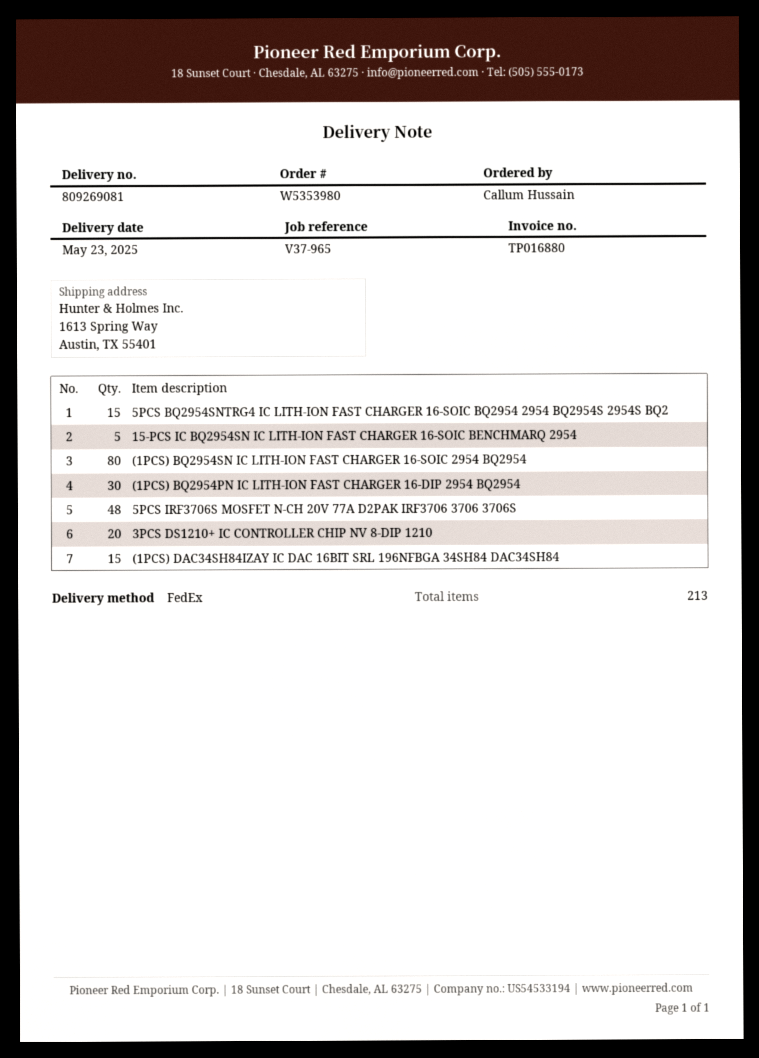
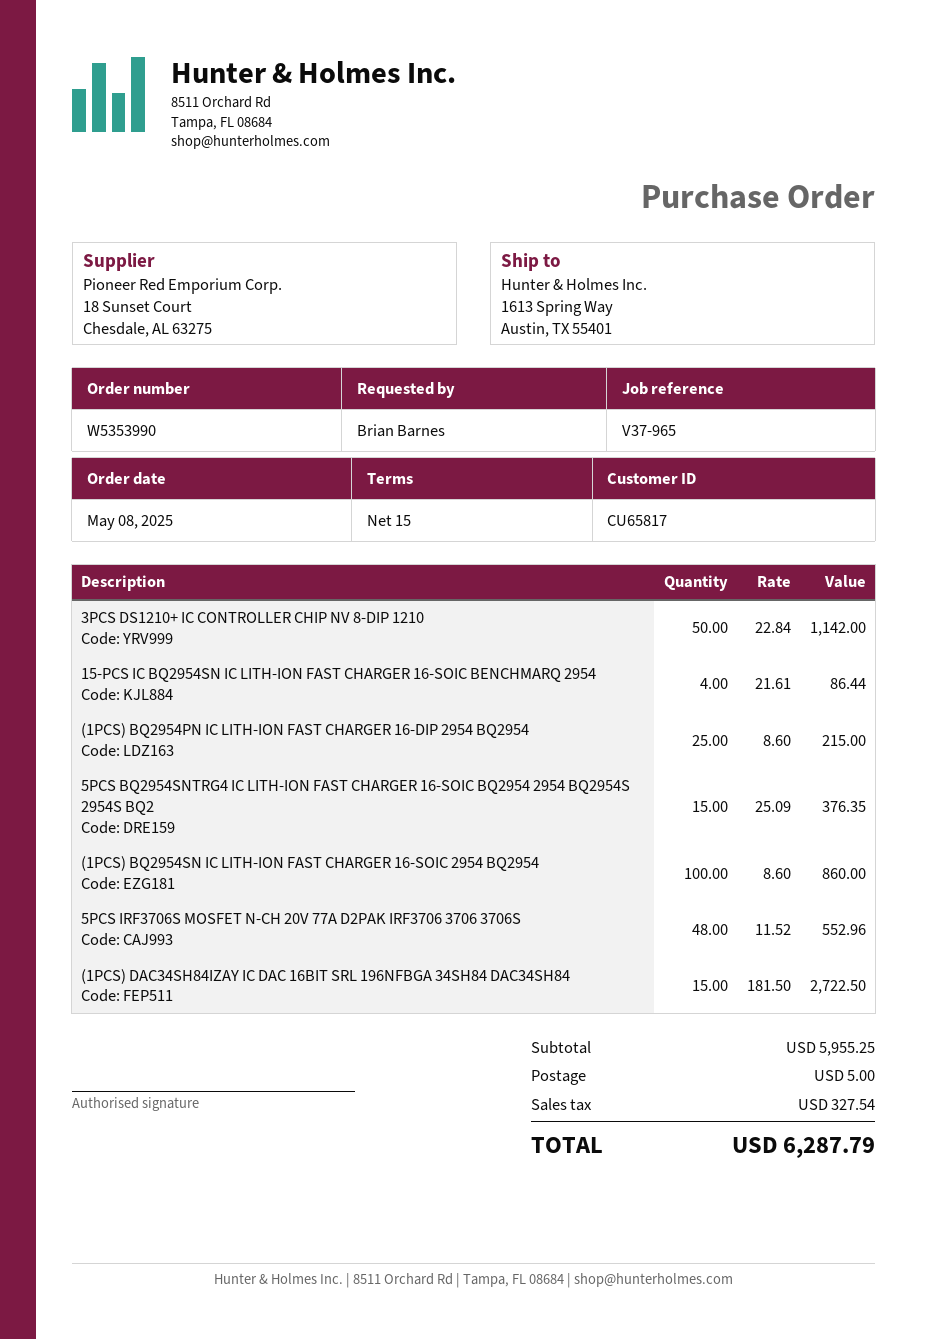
order number: W5353980 -> W5353990
ordered by: Callum Hussain -> Brian Barnes
15-PCS IC BQ2954SN IC LITH-ION FAST CHARGER 16-SOIC BENCHMARQ 2954: 5 -> 4
(1PCS) BQ2954SN IC LITH-ION FAST CHARGER 16-SOIC 2954 BQ2954: 80 -> 100
(1PCS) BQ2954PN IC LITH-ION FAST CHARGER 16-DIP 2954 BQ2954: 30 -> 25
3PCS DS1210+ IC CONTROLLER CHIP NV 8-DIP 1210: 20 -> 50

